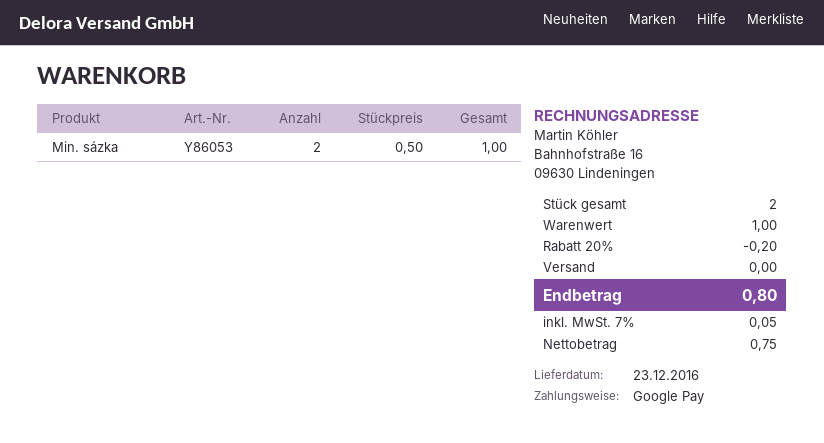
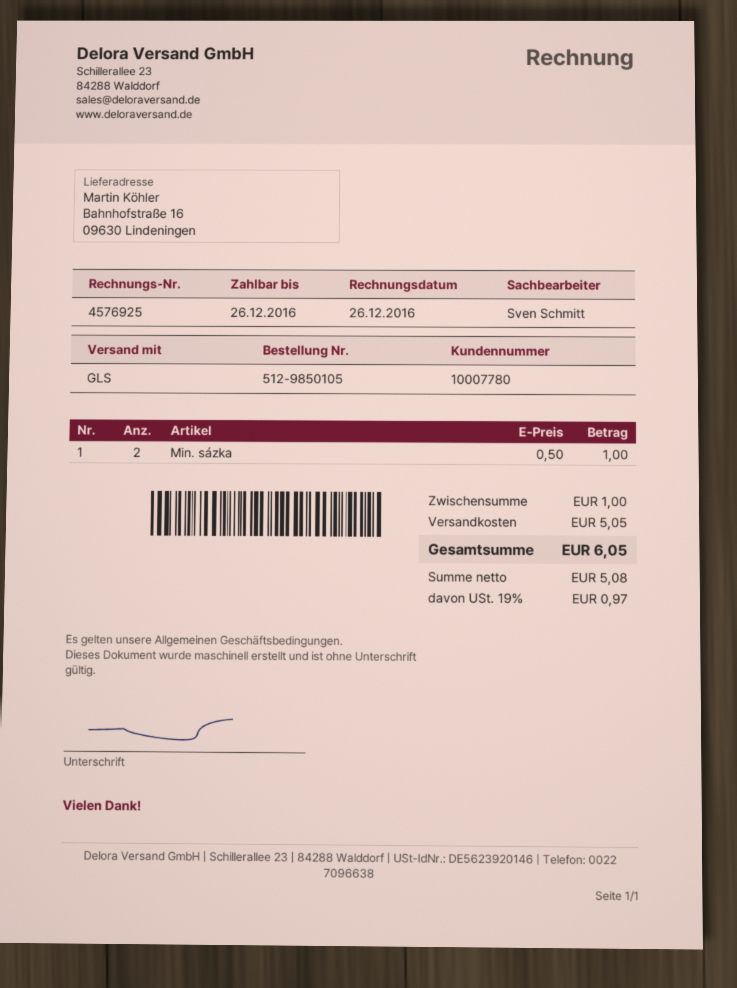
discount: 20% = 0.20 -> none
shipping: 0.00 -> 5.05
net: 0.75 -> 5.08
tax: 7% = 0.05 -> 19% = 0.97
total: 0.80 -> 6.05

